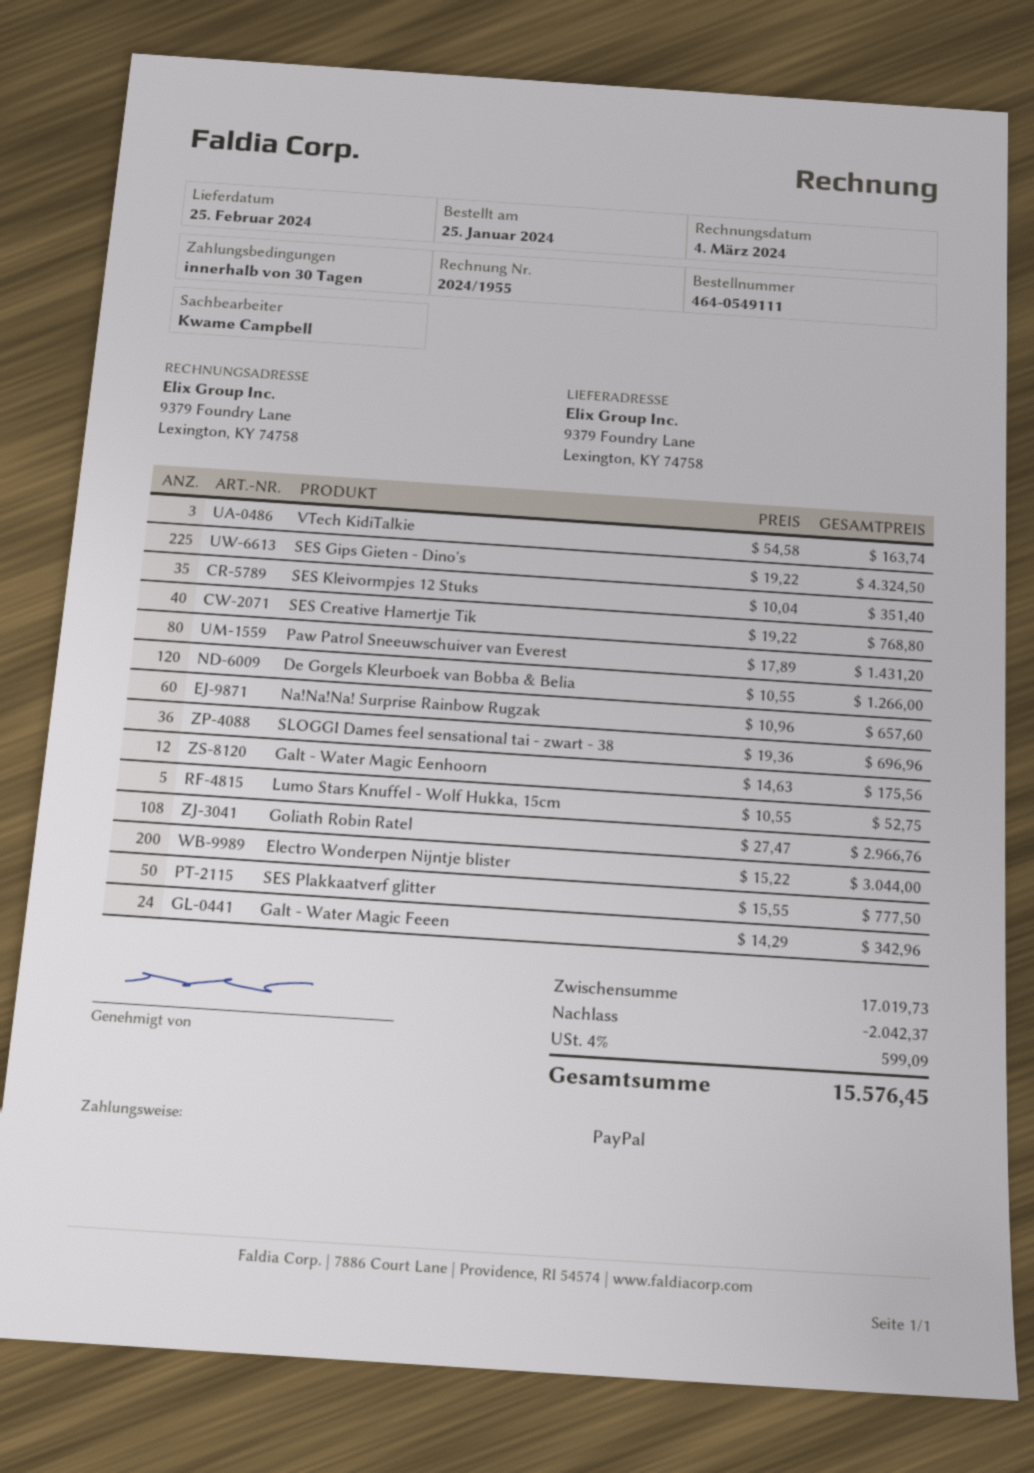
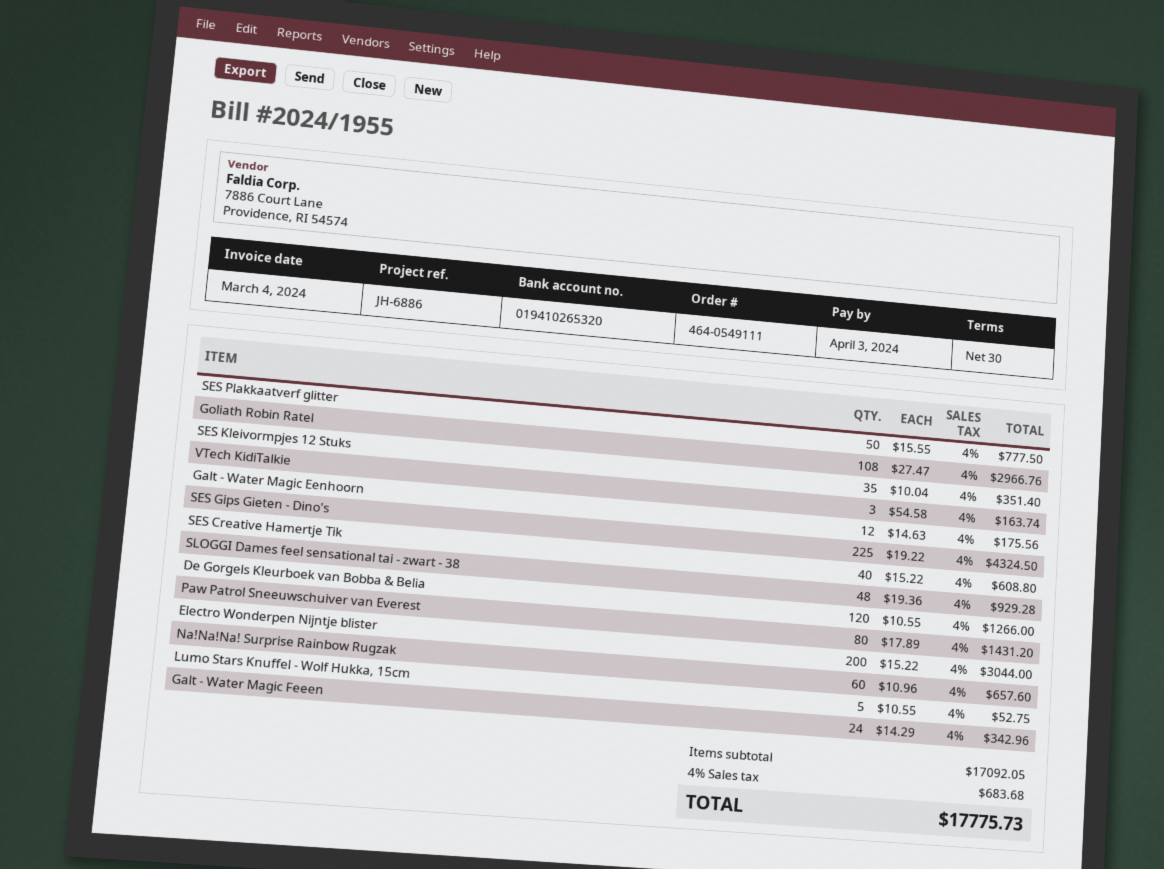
SES Creative Hamertje Tik: 40 x 19.22 = 768.80 -> 40 x 15.22 = 608.80
SLOGGI Dames feel sensational tai - zwart - 38: 36 x 19.36 = 696.96 -> 48 x 19.36 = 929.28
subtotal: 17019.73 -> 17092.05
discount: 2042.37 -> none
tax: 4% = 599.09 -> 4% = 683.68
total: 15576.45 -> 17775.73

